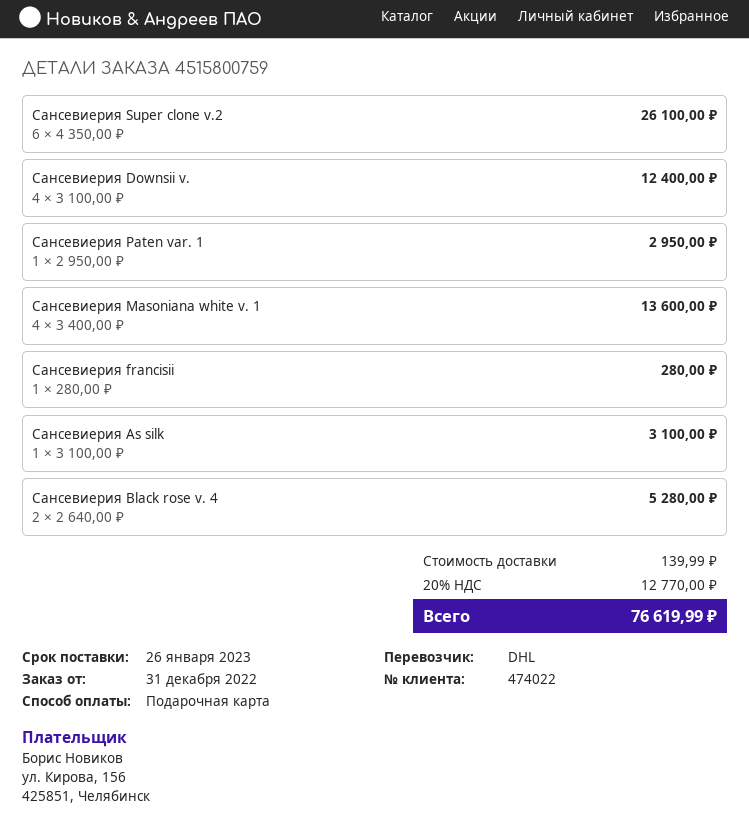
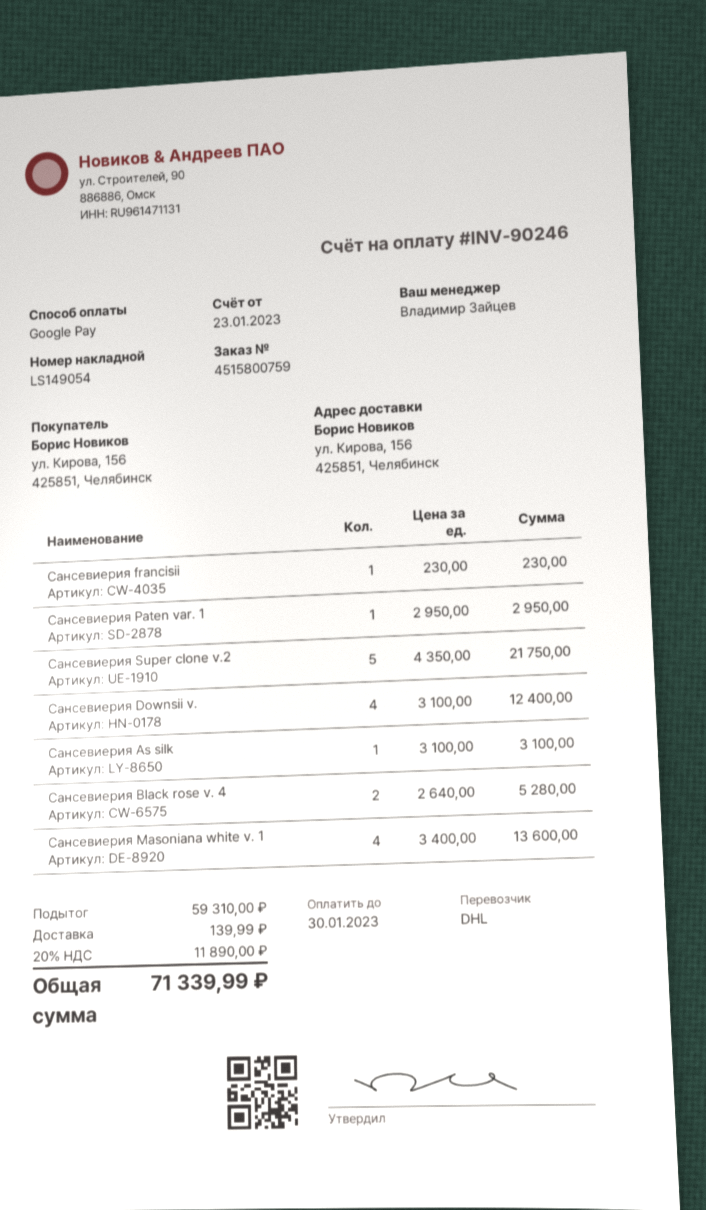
payment method: gift card -> Google Pay
Сансевиерия Super clone v.2: 6 x 4350.00 = 26100.00 -> 5 x 4350.00 = 21750.00
Сансевиерия francisii: 1 x 280.00 = 280.00 -> 1 x 230.00 = 230.00
tax: 20% = 12770.00 -> 20% = 11890.00
total: 76619.99 -> 71339.99

